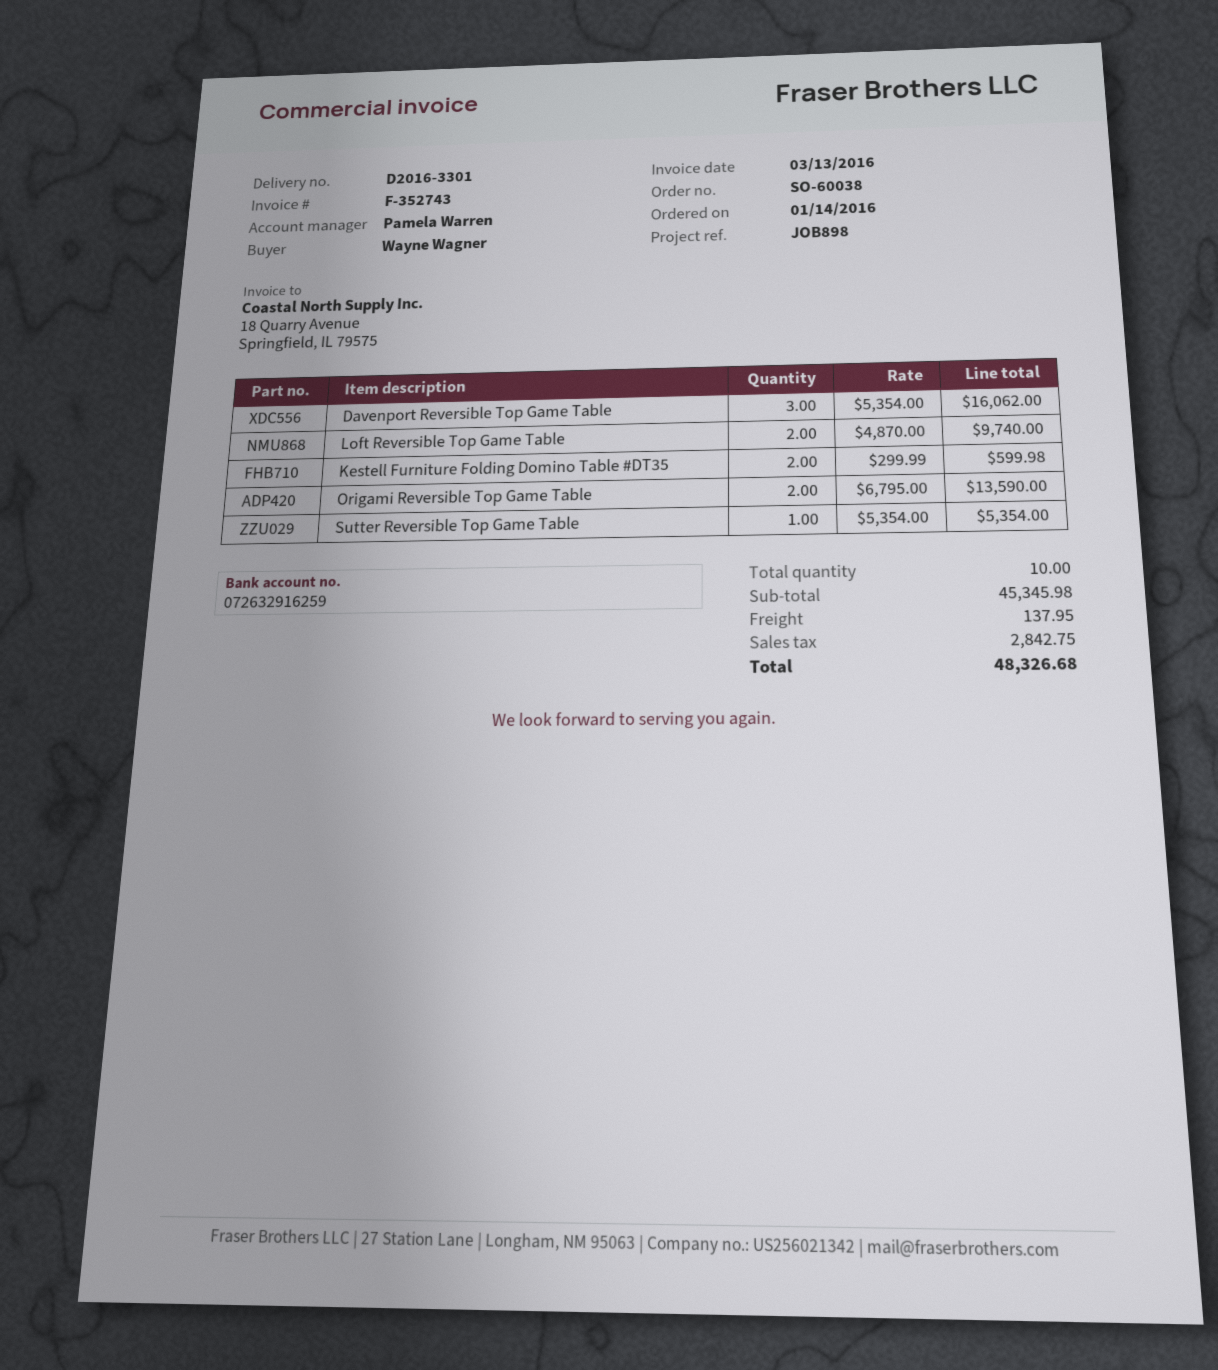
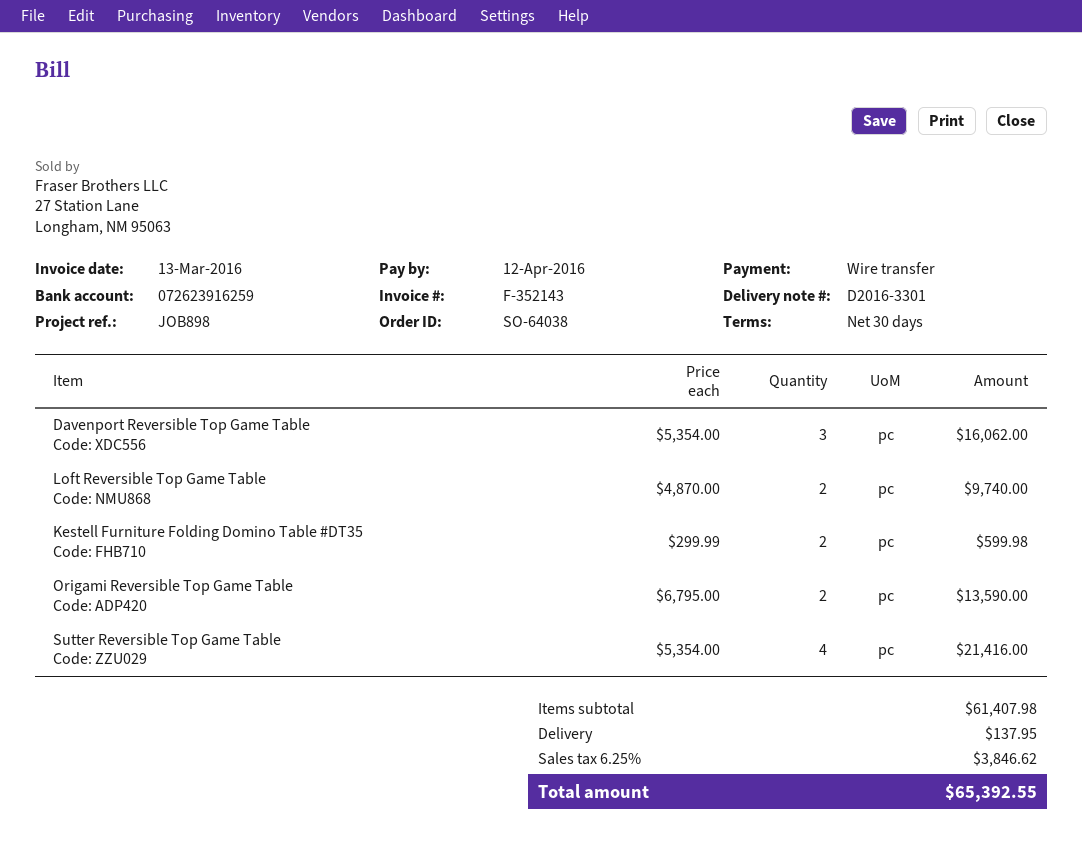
order number: SO-60038 -> SO-64038
invoice number: F-352743 -> F-352143
bank account: 072632916259 -> 072623916259
Sutter Reversible Top Game Table: 1 x 5354.00 = 5354.00 -> 4 x 5354.00 = 21416.00
subtotal: 45345.98 -> 61407.98
tax: 2842.75 -> 3846.62
total: 48326.68 -> 65392.55

